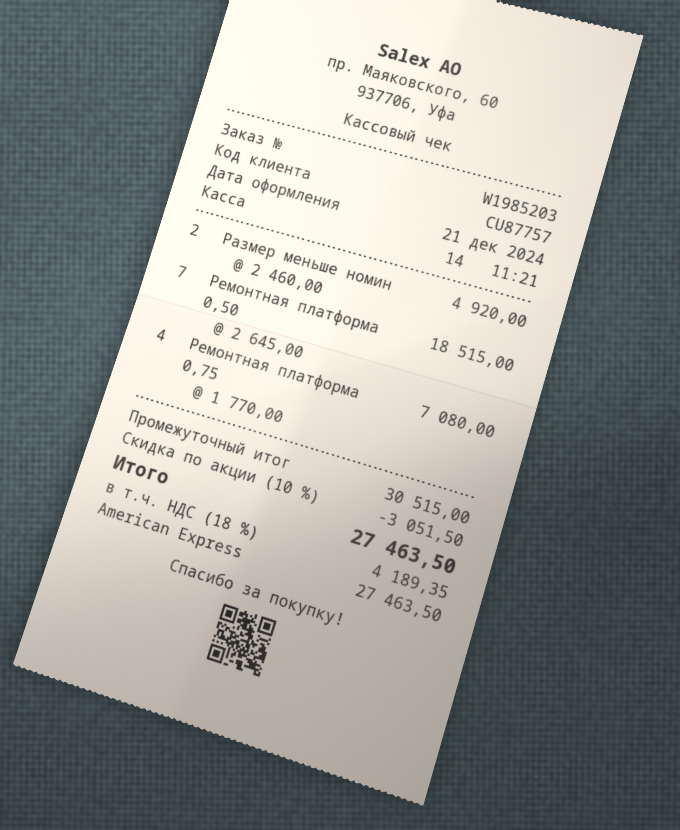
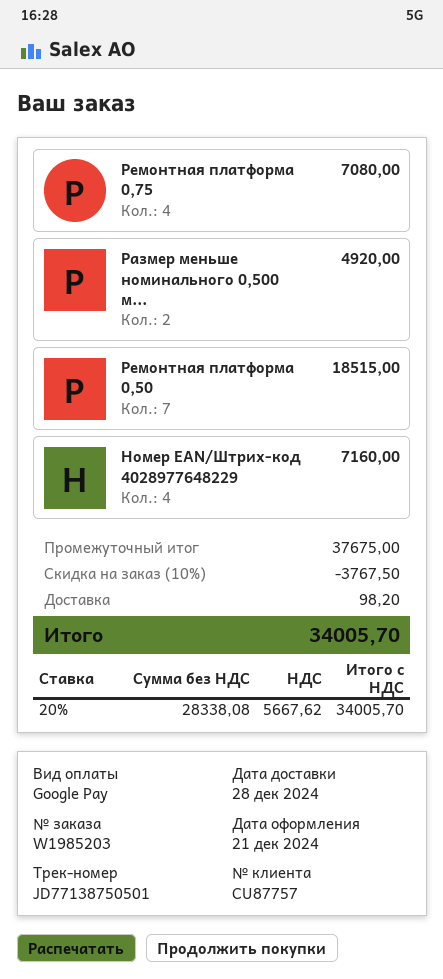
payment method: American Express -> Google Pay
Номер EAN/Штрих-код 4028977648229: none -> 4 for 7160.00
subtotal: 30515.00 -> 37675.00
discount: 10% = 3051.50 -> 10% = 3767.50
shipping: none -> 98.20
tax: 18% = 4189.35 -> 20% = 5667.62
total: 27463.50 -> 34005.70

